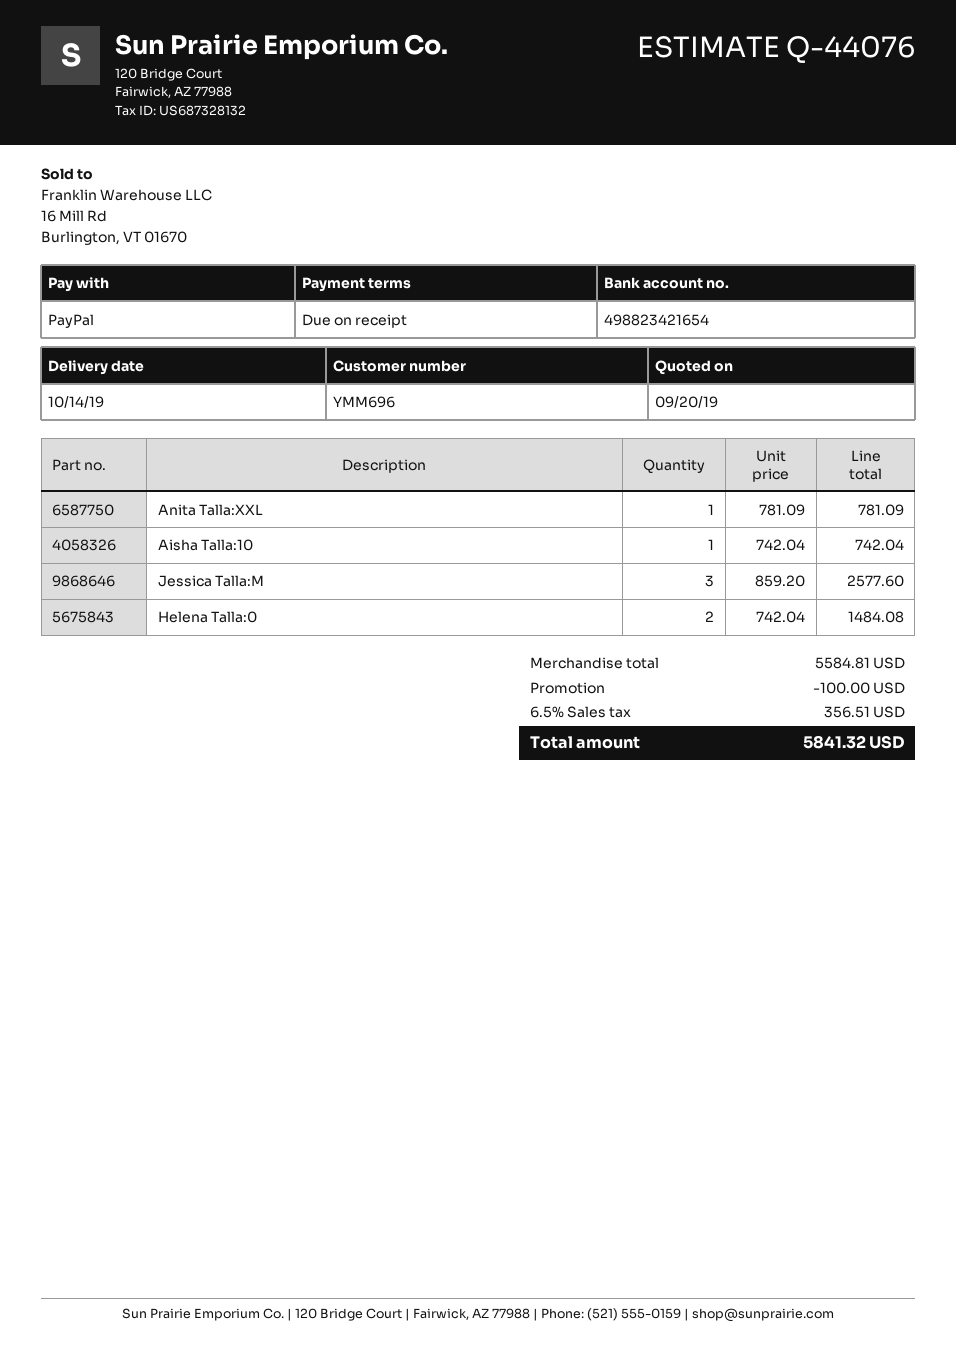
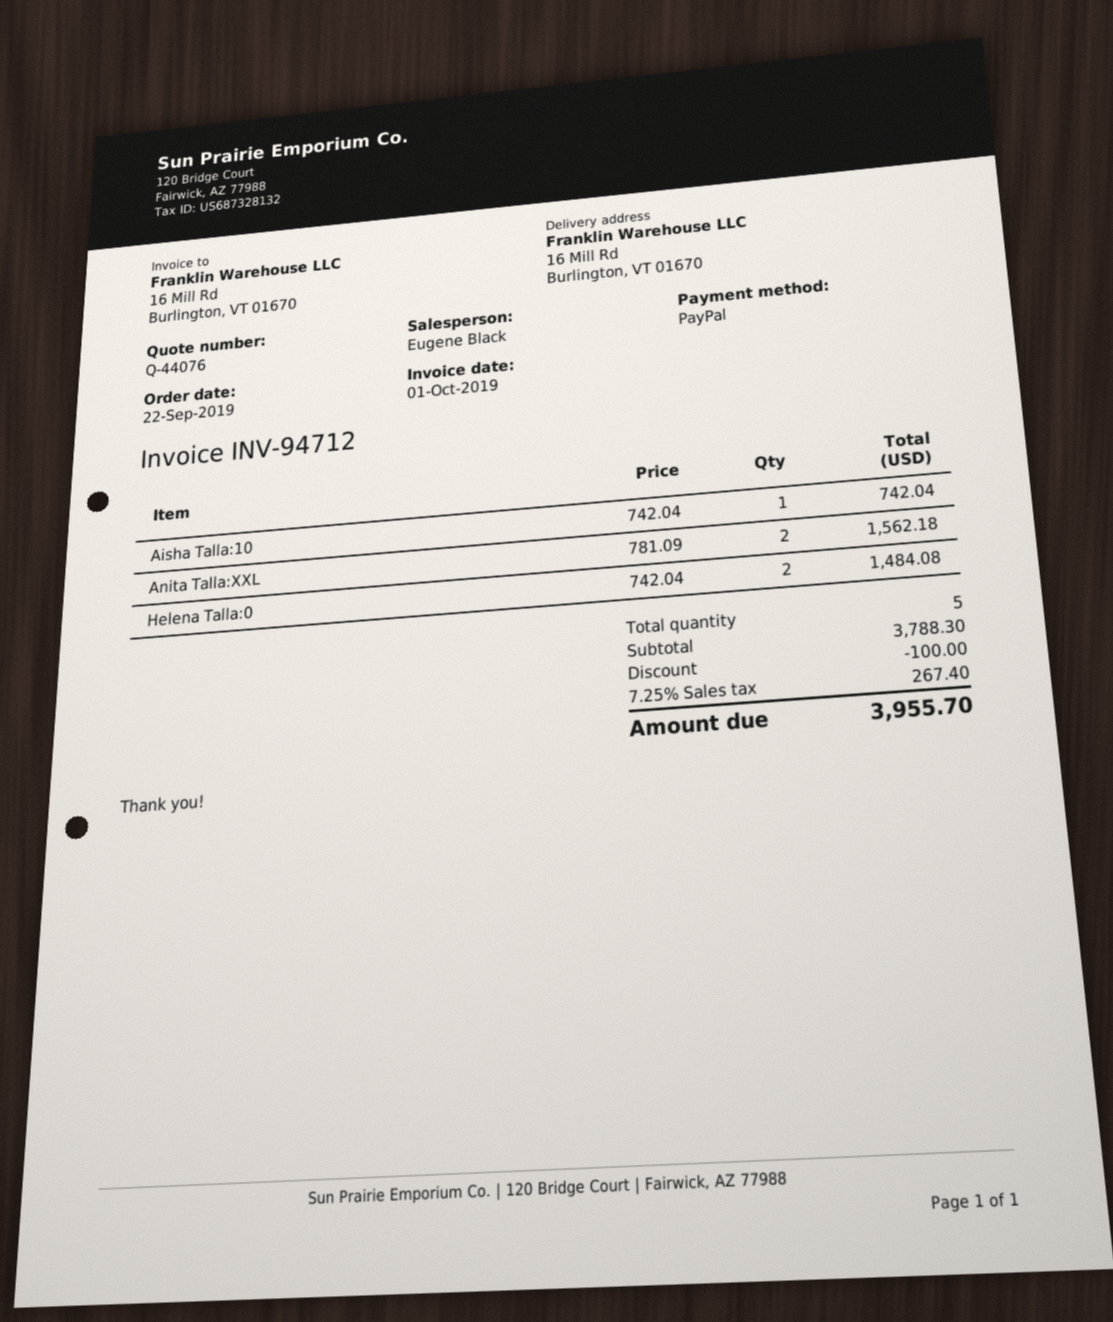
Anita Talla:XXL: 1 x 781.09 = 781.09 -> 2 x 781.09 = 1562.18
Jessica Talla:M: 3 x 859.20 = 2577.60 -> none
subtotal: 5584.81 -> 3788.30
tax: 6.5% = 356.51 -> 7.25% = 267.40
total: 5841.32 -> 3955.70

